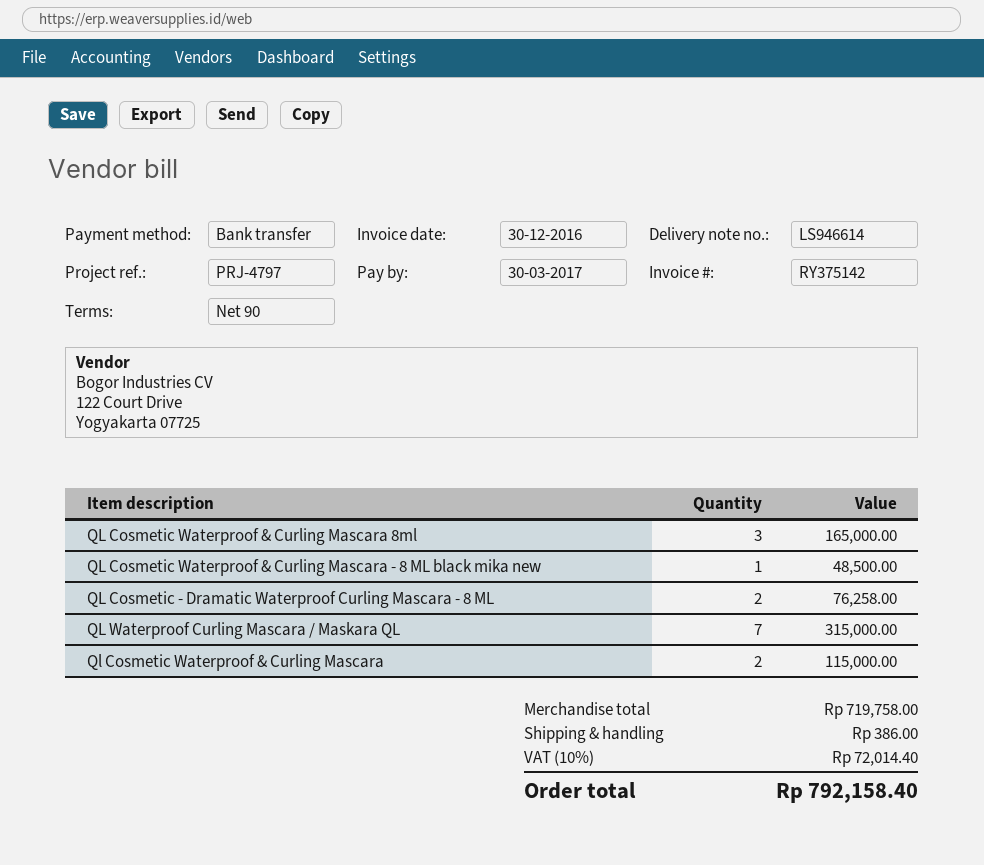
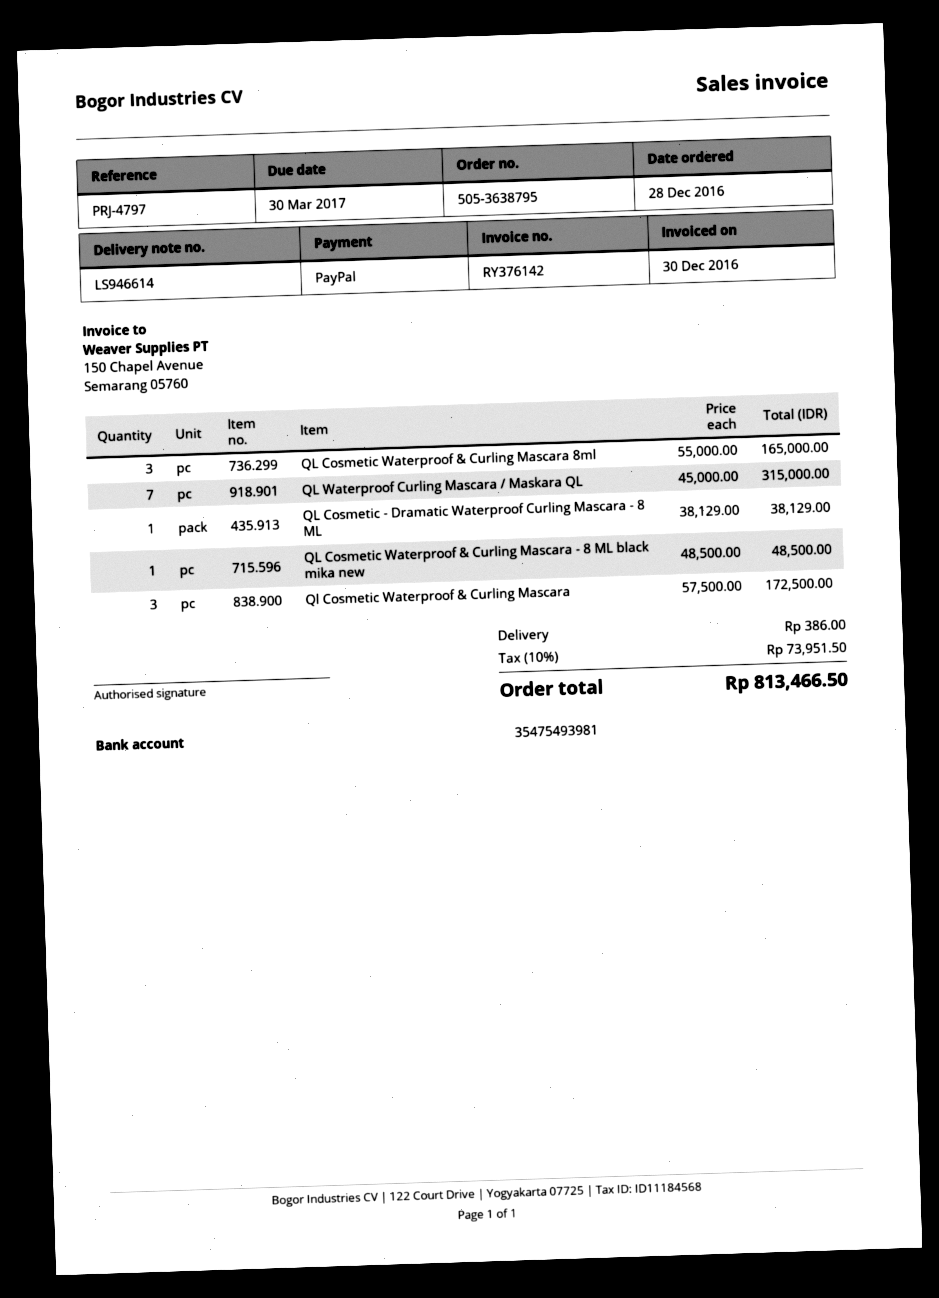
invoice number: RY375142 -> RY376142
payment method: bank transfer -> PayPal
QL Cosmetic - Dramatic Waterproof Curling Mascara - 8 ML: 2 for 76258.00 -> 1 for 38129.00
Ql Cosmetic Waterproof & Curling Mascara: 2 for 115000.00 -> 3 for 172500.00
tax: 10% = 72014.40 -> 10% = 73951.50
total: 792158.40 -> 813466.50

